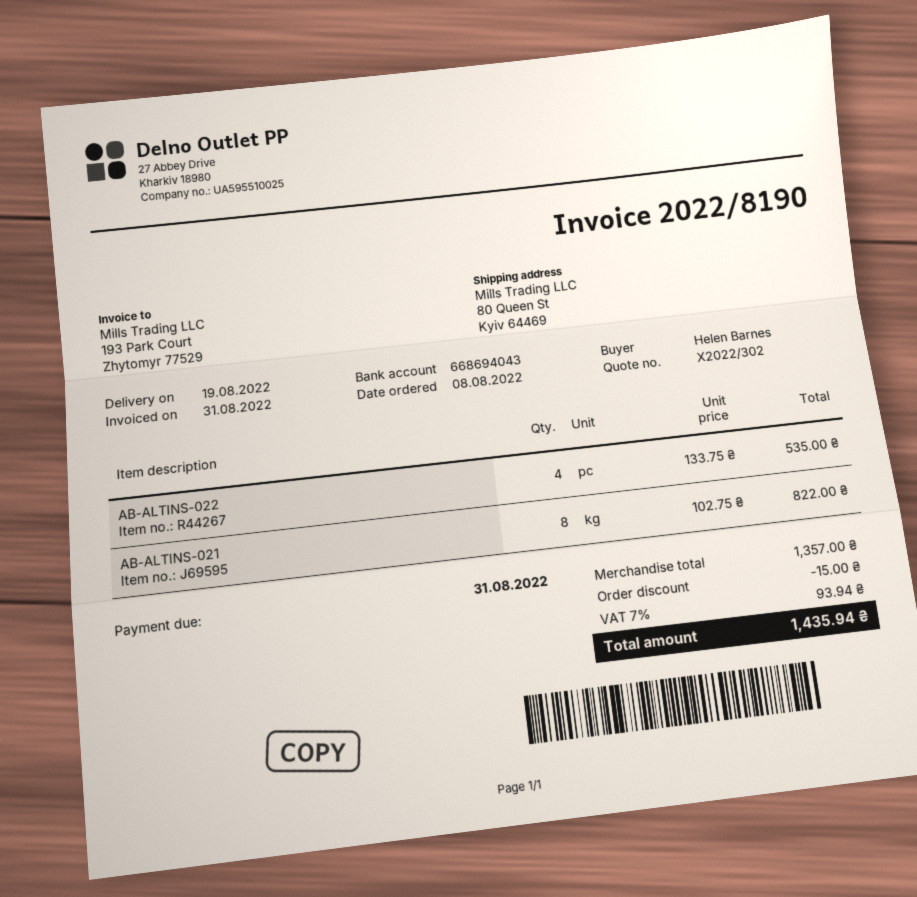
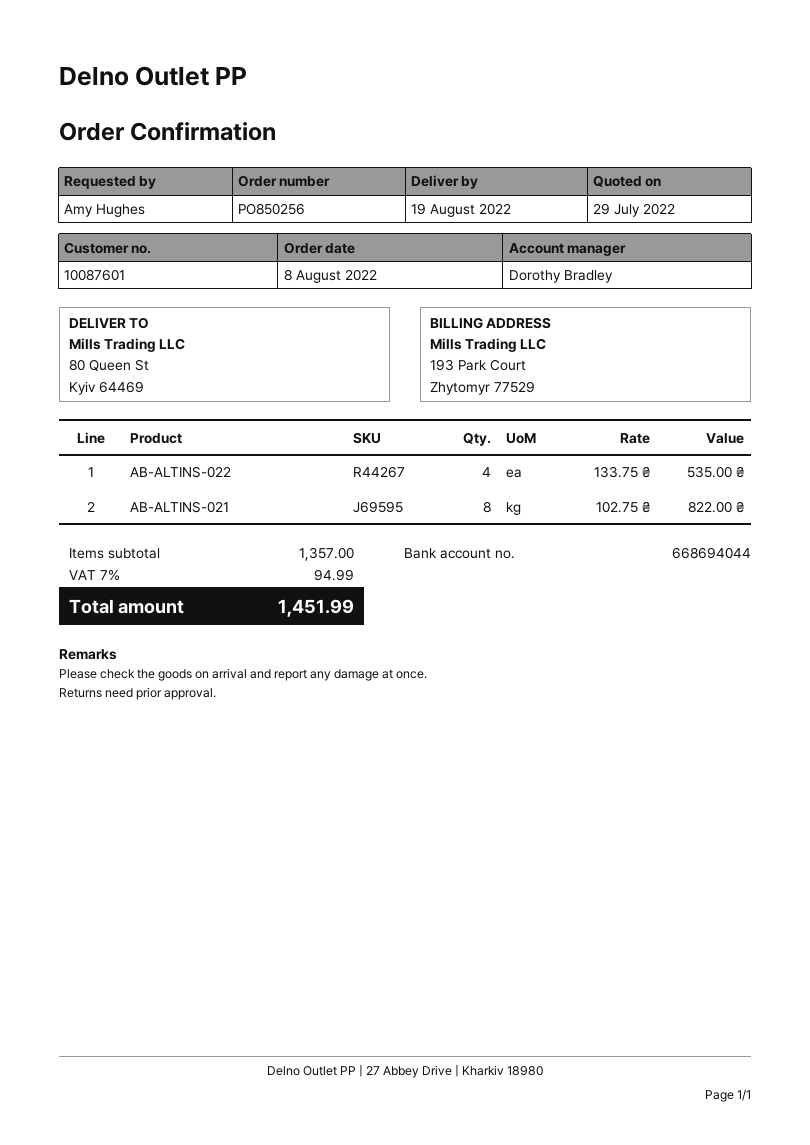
ordered by: Helen Barnes -> Amy Hughes
bank account: 668694043 -> 668694044
discount: 15.00 -> none
tax: 7% = 93.94 -> 7% = 94.99
total: 1435.94 -> 1451.99

